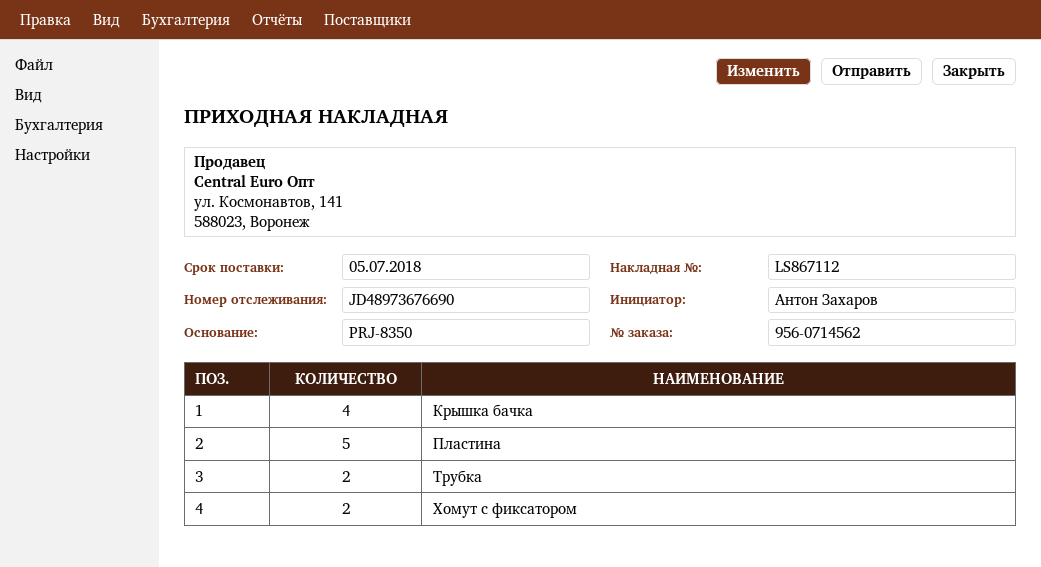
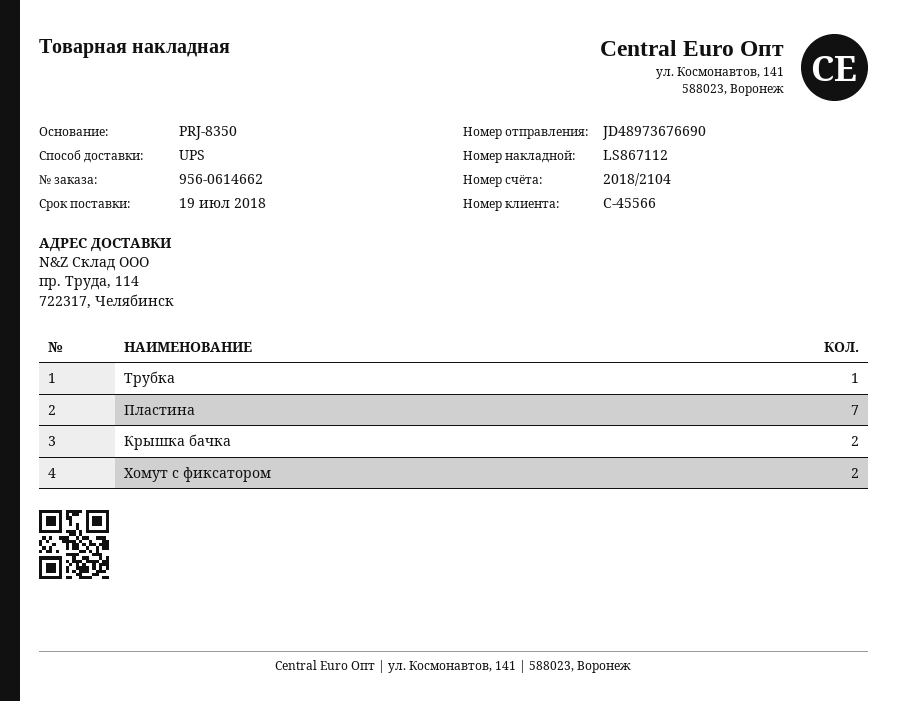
order number: 956-0714562 -> 956-0614662
delivery date: 2018-07-05 -> 2018-07-19
Крышка бачка: 4 -> 2
Пластина: 5 -> 7
Трубка: 2 -> 1

